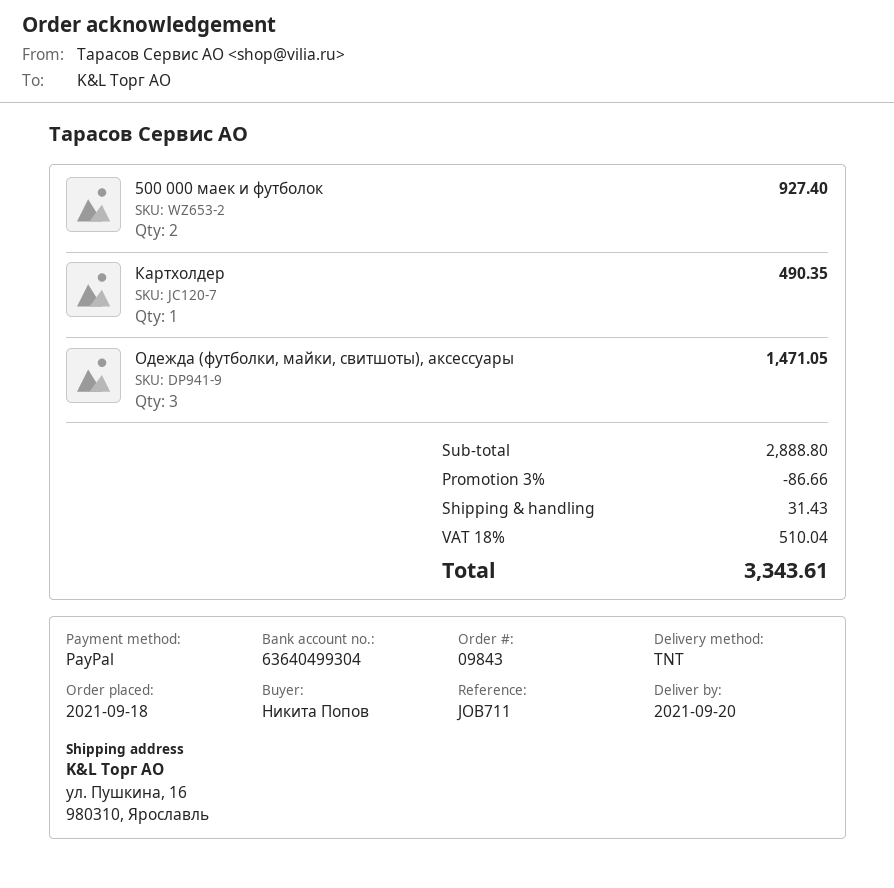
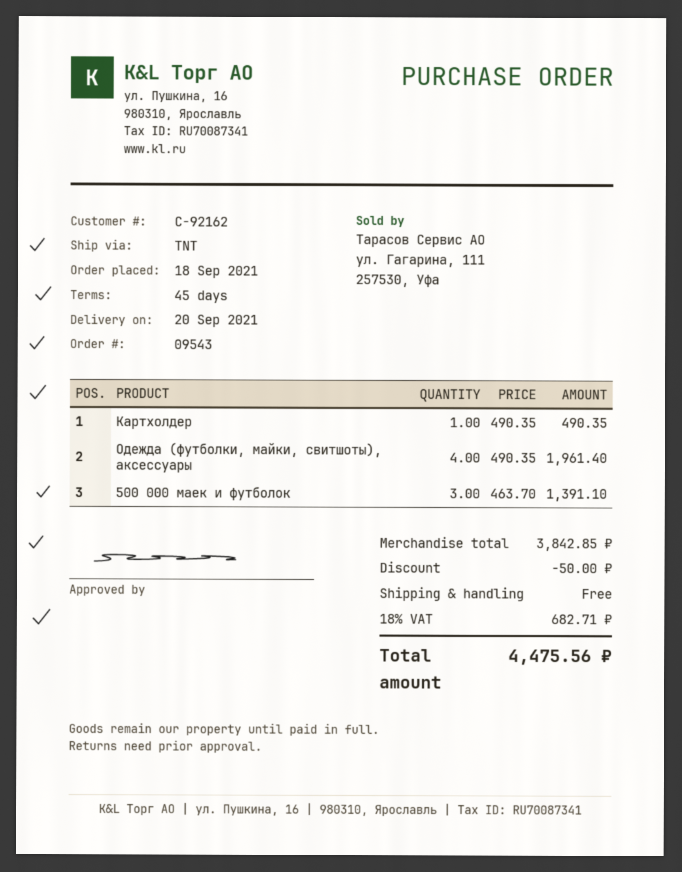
order number: 09843 -> 09543
500 000 маек и футболок: 2 for 927.40 -> 3 for 1391.10
Одежда (футболки, майки, свитшоты), аксессуары: 3 for 1471.05 -> 4 for 1961.40
subtotal: 2888.80 -> 3842.85
discount: 86.66 -> 50.00
shipping: 31.43 -> 0.00
tax: 18% = 510.04 -> 18% = 682.71
total: 3343.61 -> 4475.56

